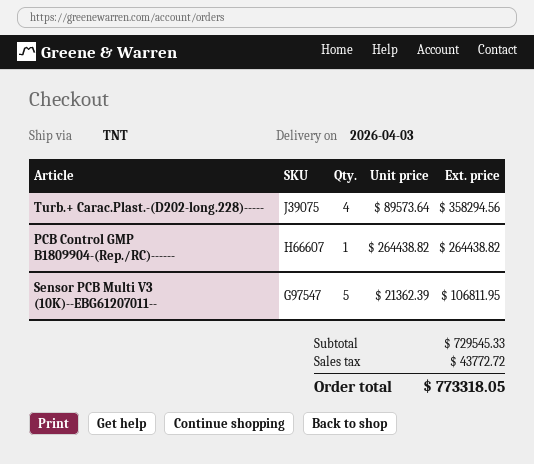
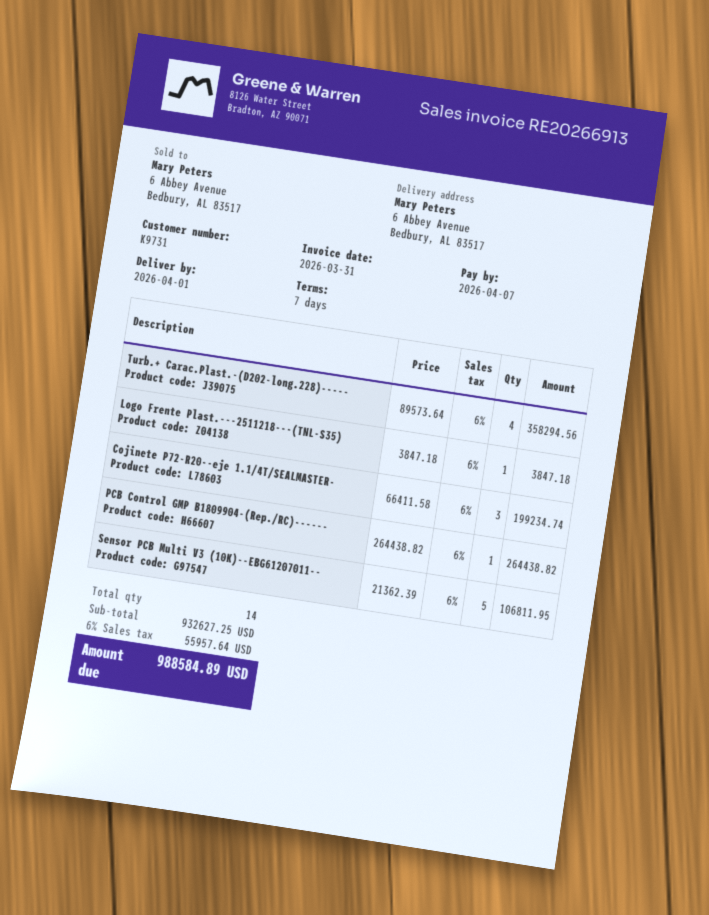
delivery date: 2026-04-03 -> 2026-04-01
Logo Frente Plast.---2511218---(TNL-S35): none -> 1 x 3847.18 = 3847.18
Cojinete P72-R20--eje 1.1/4T/SEALMASTER-: none -> 3 x 66411.58 = 199234.74
subtotal: 729545.33 -> 932627.25
tax: 43772.72 -> 55957.64
total: 773318.05 -> 988584.89

